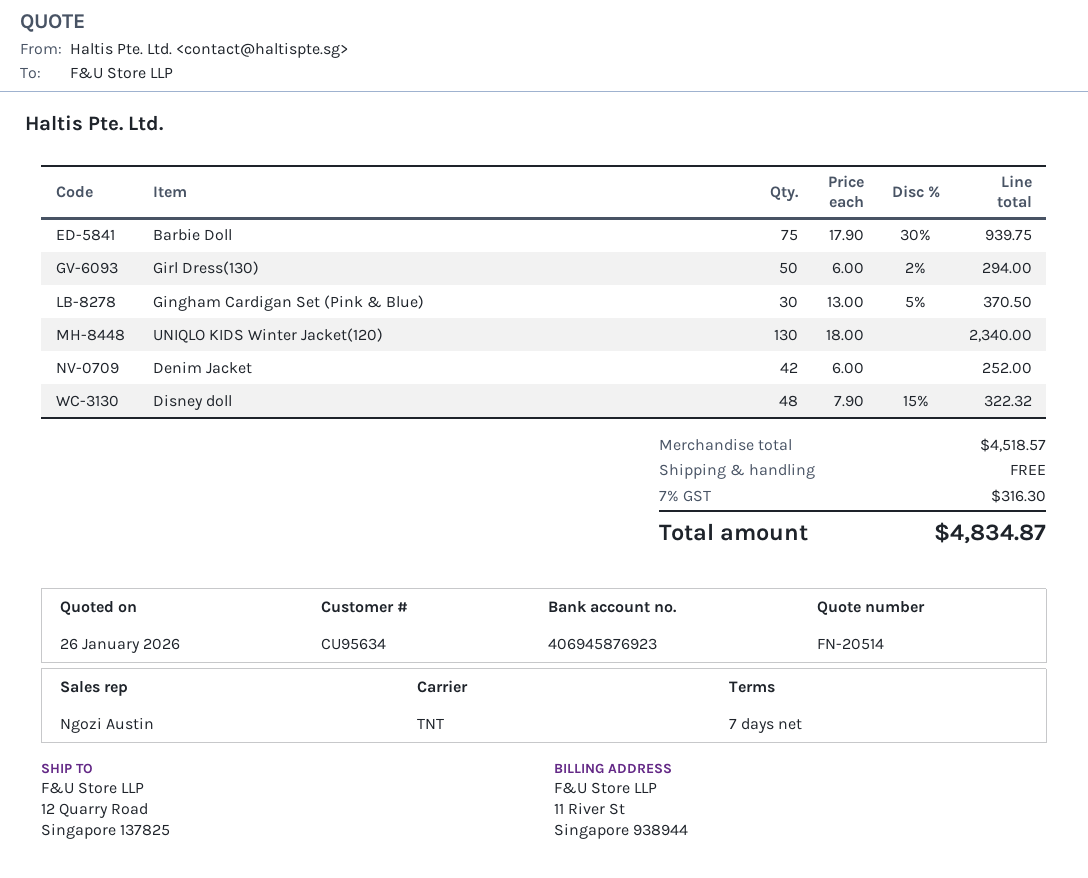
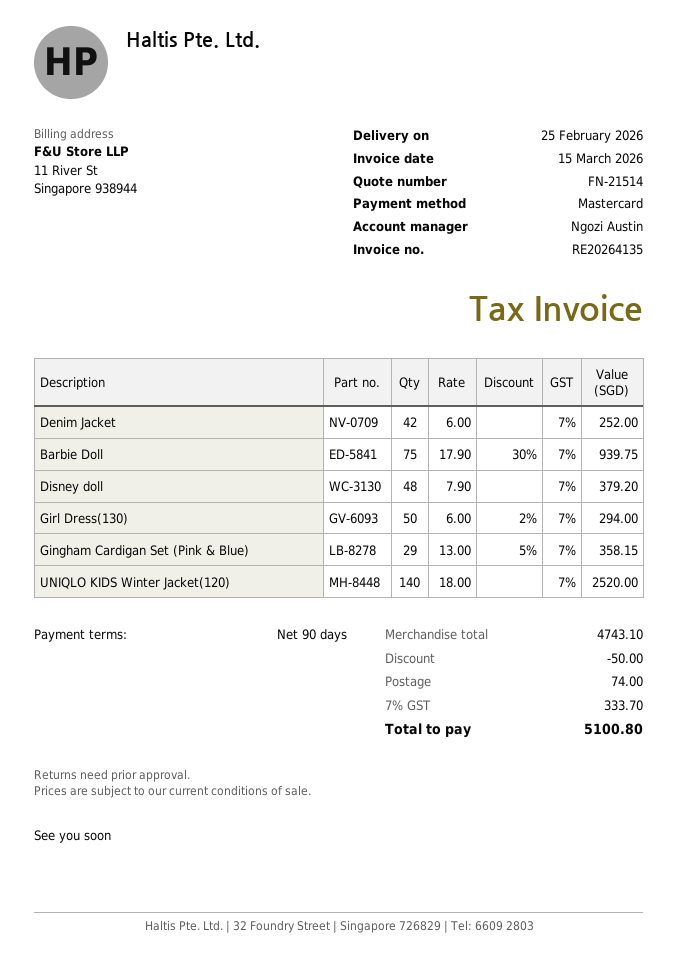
quote number: FN-20514 -> FN-21514
payment terms: 7 days -> 90 days
Gingham Cardigan Set (Pink & Blue): 30 x 13.00 - 5% = 370.50 -> 29 x 13.00 - 5% = 358.15
UNIQLO KIDS Winter Jacket(120): 130 x 18.00 = 2340.00 -> 140 x 18.00 = 2520.00
Disney doll: 48 x 7.90 - 15% = 322.32 -> 48 x 7.90 = 379.20
subtotal: 4518.57 -> 4743.10
discount: none -> 50.00
shipping: 0.00 -> 74.00
tax: 7% = 316.30 -> 7% = 333.70
total: 4834.87 -> 5100.80

